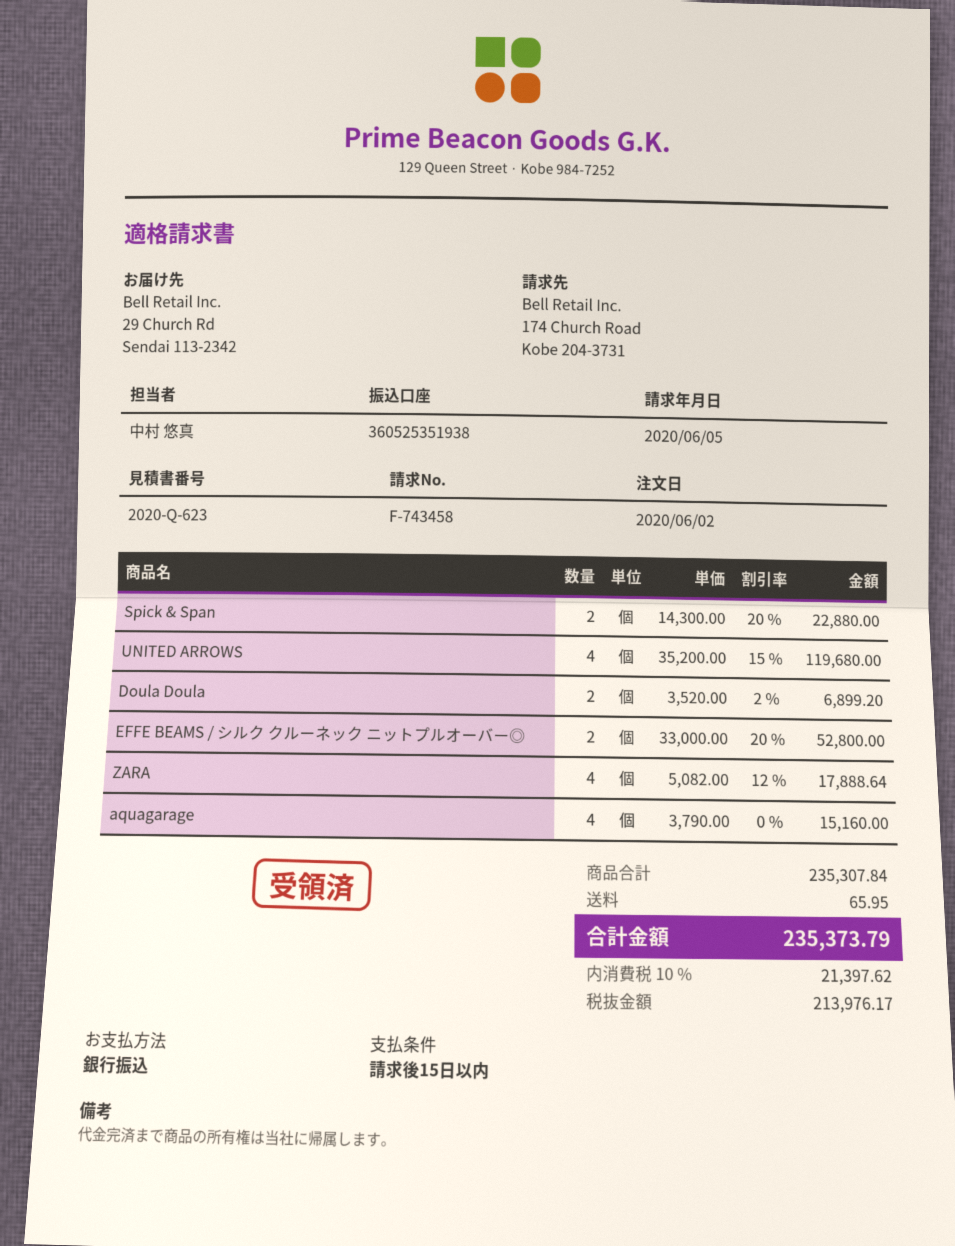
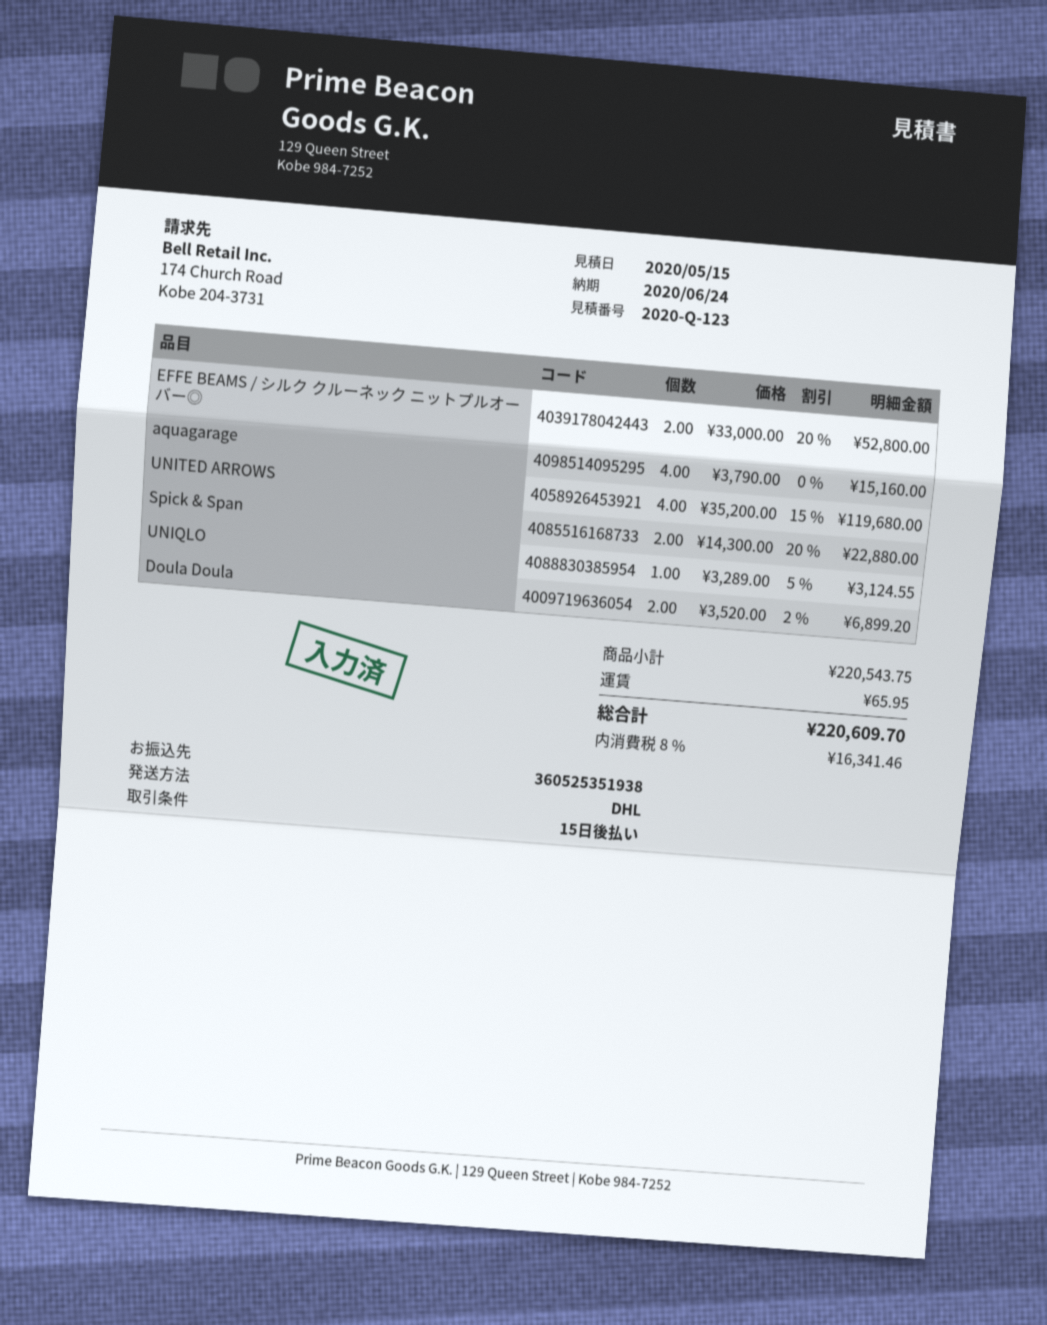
quote number: 2020-Q-623 -> 2020-Q-123
ZARA: 4 x 5082.00 - 12% = 17888.64 -> none
UNIQLO: none -> 1 x 3289.00 - 5% = 3124.55
subtotal: 235307.84 -> 220543.75
tax: 10% = 21397.62 -> 8% = 16341.46
total: 235373.79 -> 220609.70

